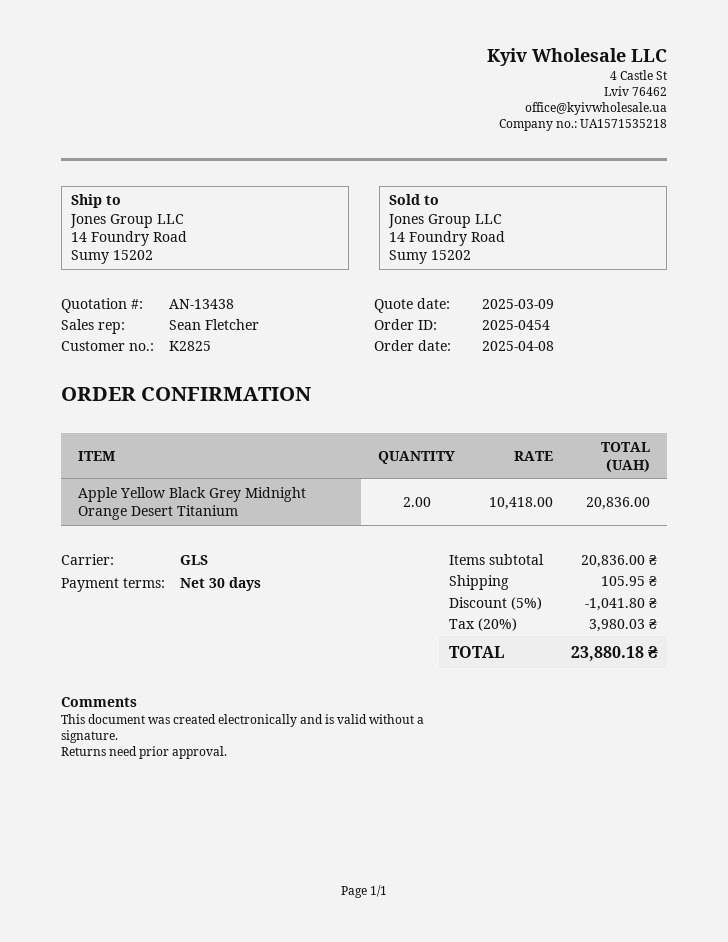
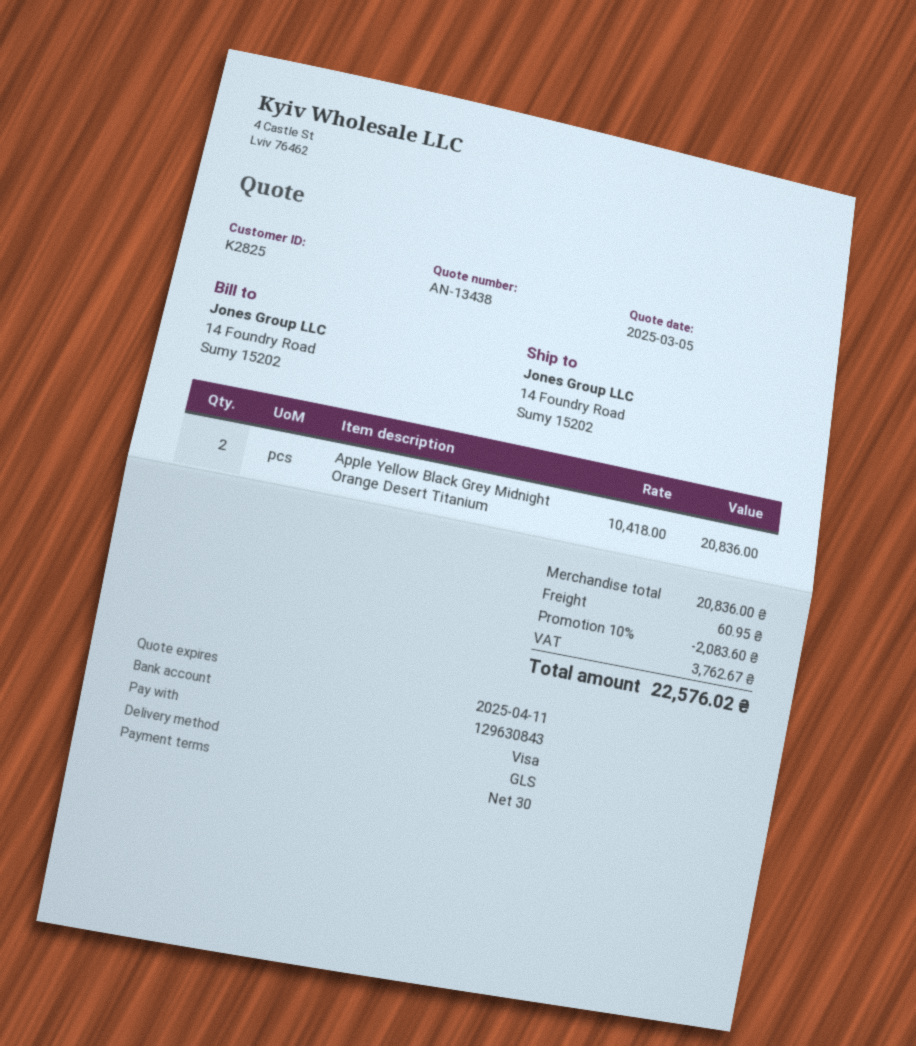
quote date: 2025-03-09 -> 2025-03-05
discount: 5% = 1041.80 -> 10% = 2083.60
shipping: 105.95 -> 60.95
tax: 3980.03 -> 3762.67
total: 23880.18 -> 22576.02

